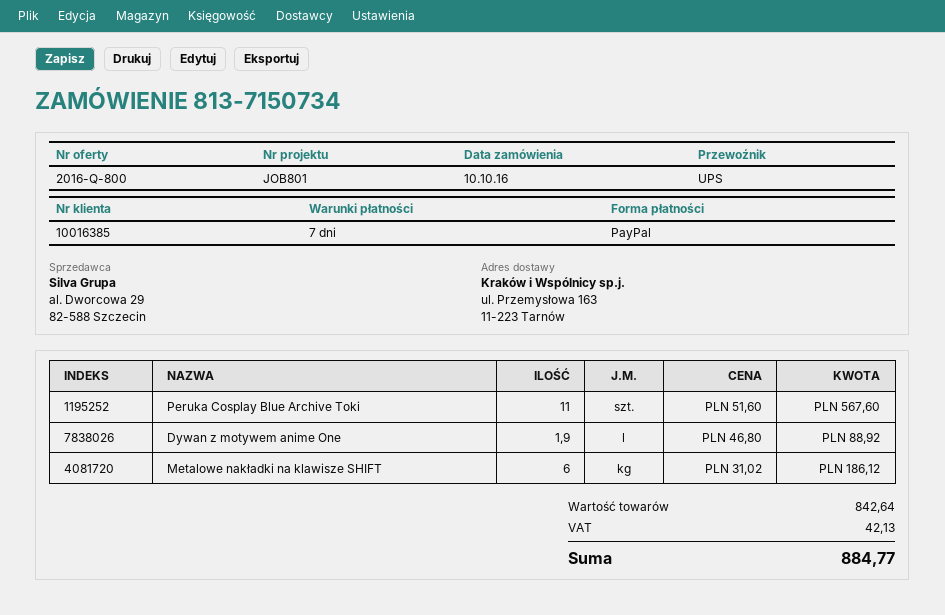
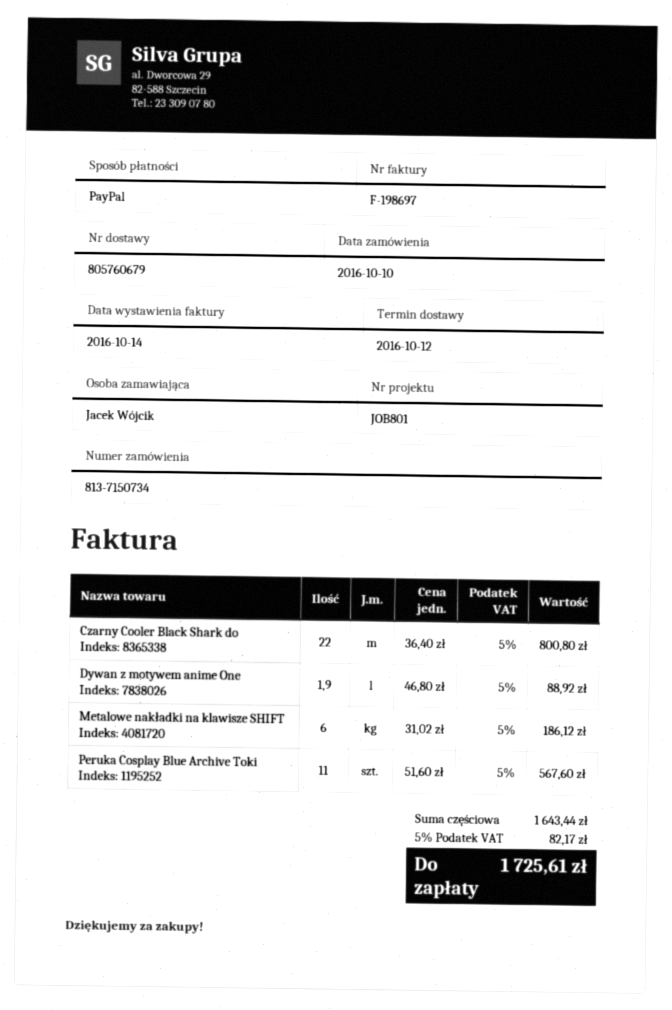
Czarny Cooler Black Shark do: none -> 22 x 36.40 = 800.80
subtotal: 842.64 -> 1643.44
tax: 42.13 -> 82.17
total: 884.77 -> 1725.61

